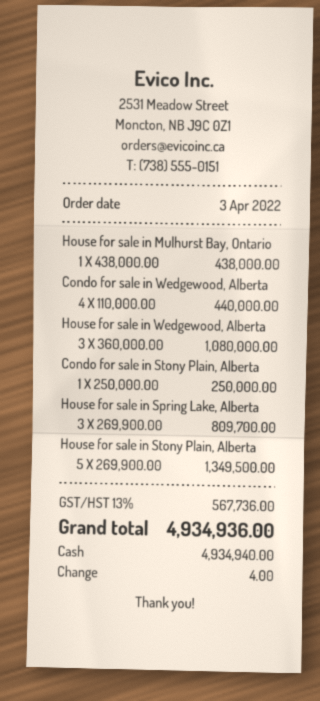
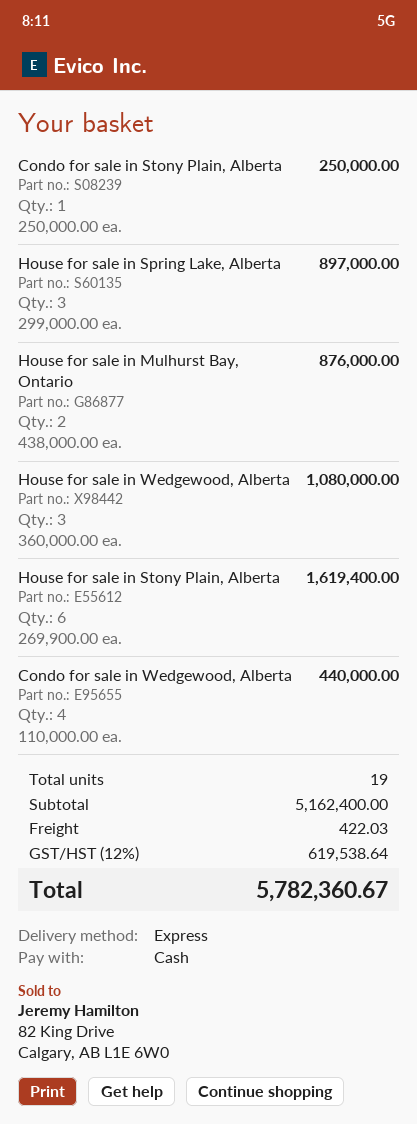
House for sale in Mulhurst Bay, Ontario: 1 x 438000.00 = 438000.00 -> 2 x 438000.00 = 876000.00
House for sale in Spring Lake, Alberta: 3 x 269900.00 = 809700.00 -> 3 x 299000.00 = 897000.00
House for sale in Stony Plain, Alberta: 5 x 269900.00 = 1349500.00 -> 6 x 269900.00 = 1619400.00
shipping: none -> 422.03
tax: 13% = 567736.00 -> 12% = 619538.64
total: 4934936.00 -> 5782360.67

